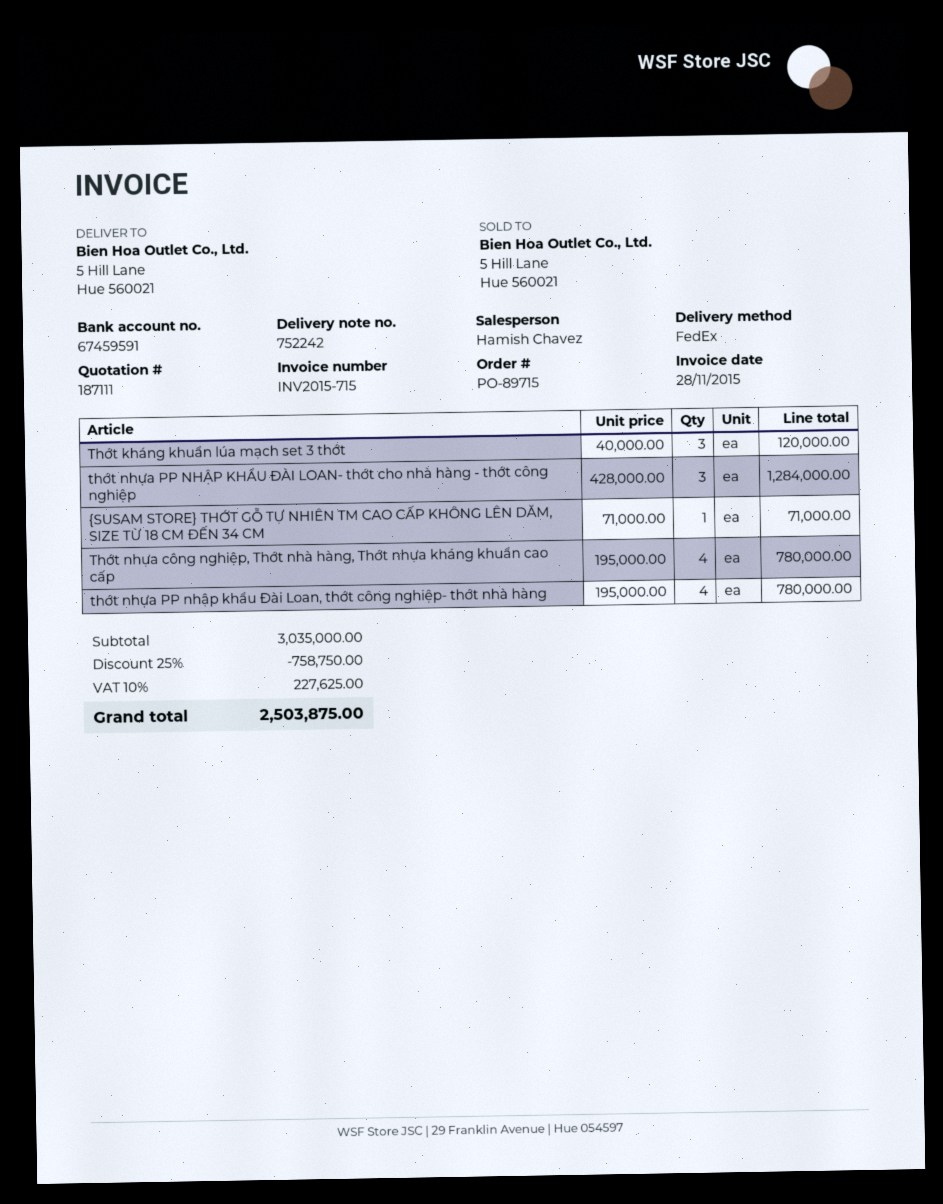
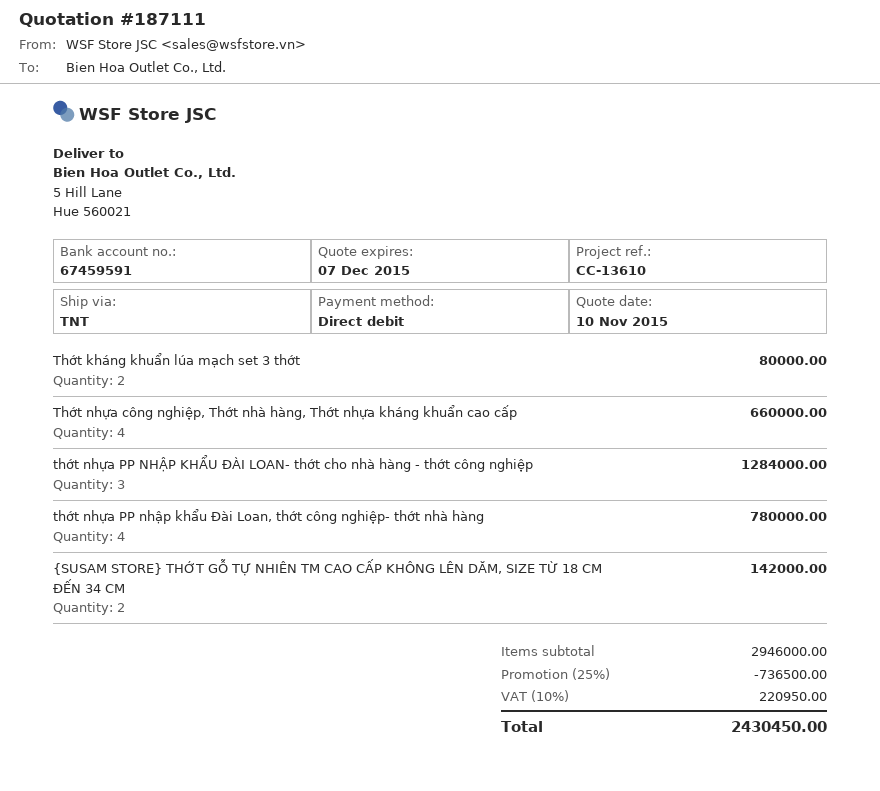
shipping method: FedEx -> TNT
Thớt kháng khuẩn lúa mạch set 3 thớt: 3 for 120000.00 -> 2 for 80000.00
{SUSAM STORE} THỚT GỖ TỰ NHIÊN TM CAO CẤP KHÔNG LÊN DĂM, SIZE TỪ 18 CM ĐẾN 34 CM: 1 for 71000.00 -> 2 for 142000.00
Thớt nhựa công nghiệp, Thớt nhà hàng, Thớt nhựa kháng khuẩn cao cấp: 4 for 780000.00 -> 4 for 660000.00
subtotal: 3035000.00 -> 2946000.00
discount: 25% = 758750.00 -> 25% = 736500.00
tax: 10% = 227625.00 -> 10% = 220950.00
total: 2503875.00 -> 2430450.00

